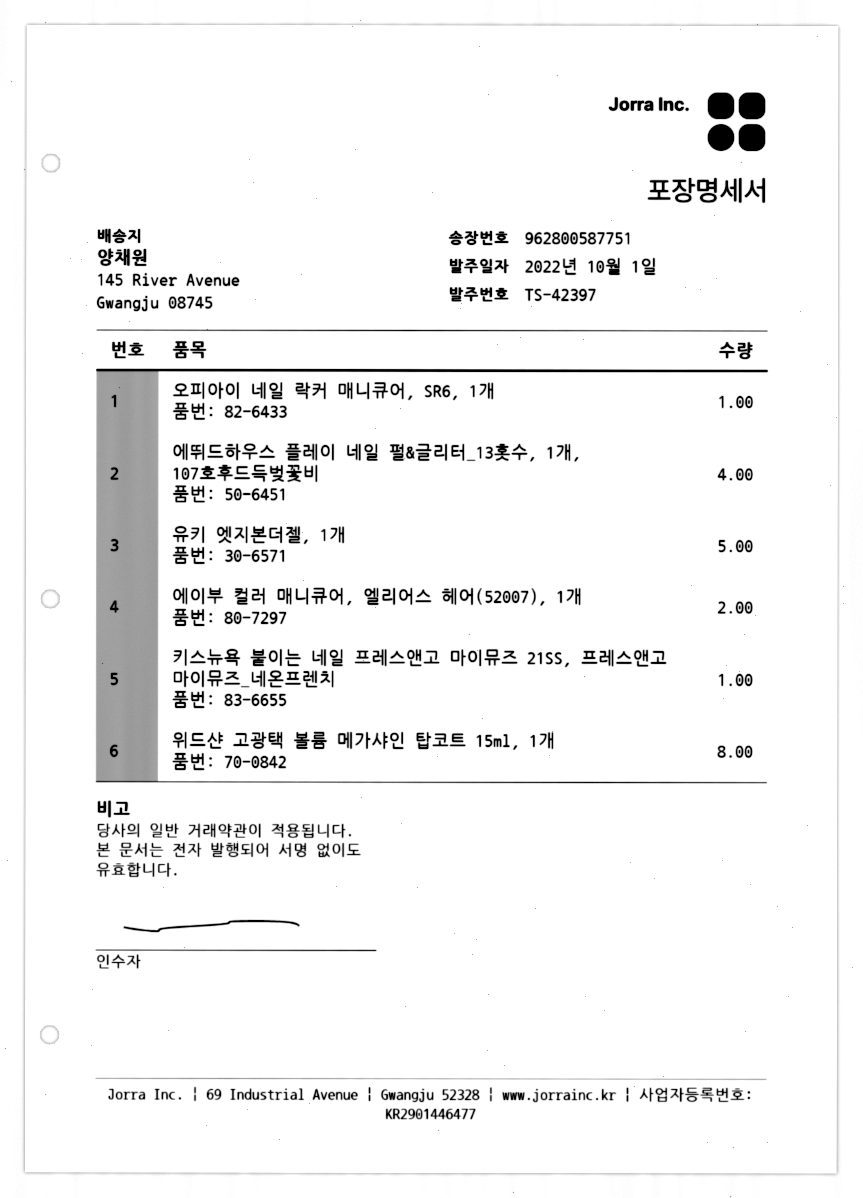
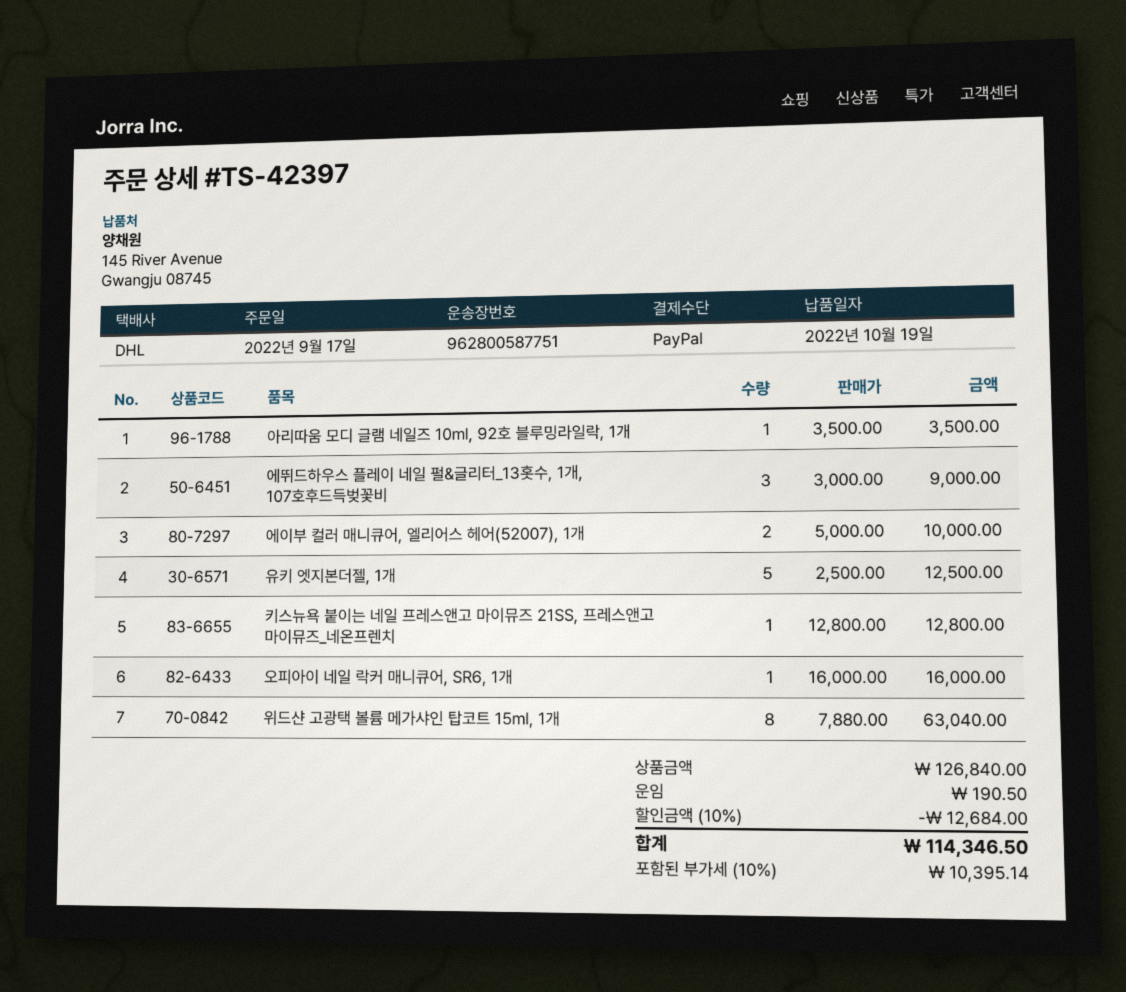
order date: 2022-10-01 -> 2022-09-17
에뛰드하우스 플레이 네일 펄&글리터_13홋수, 1개, 107호후드득벚꽃비: 4 -> 3
아리따움 모디 글램 네일즈 10ml, 92호 블루밍라일락, 1개: none -> 1

